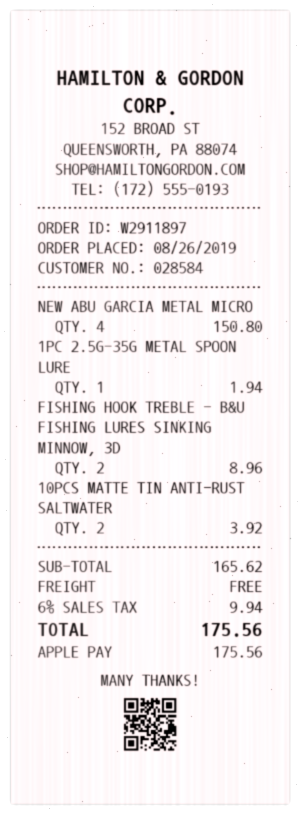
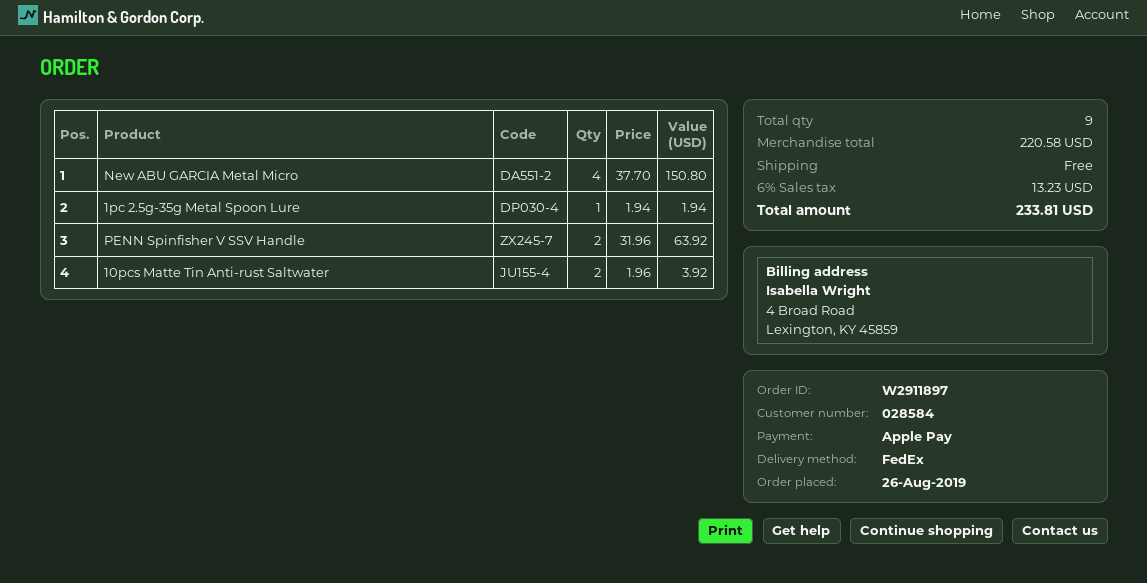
FISHING HOOK TREBLE - B&U FISHING LURES SINKING MINNOW, 3D: 2 for 8.96 -> none
PENN Spinfisher V SSV Handle: none -> 2 for 63.92
subtotal: 165.62 -> 220.58
tax: 6% = 9.94 -> 6% = 13.23
total: 175.56 -> 233.81

